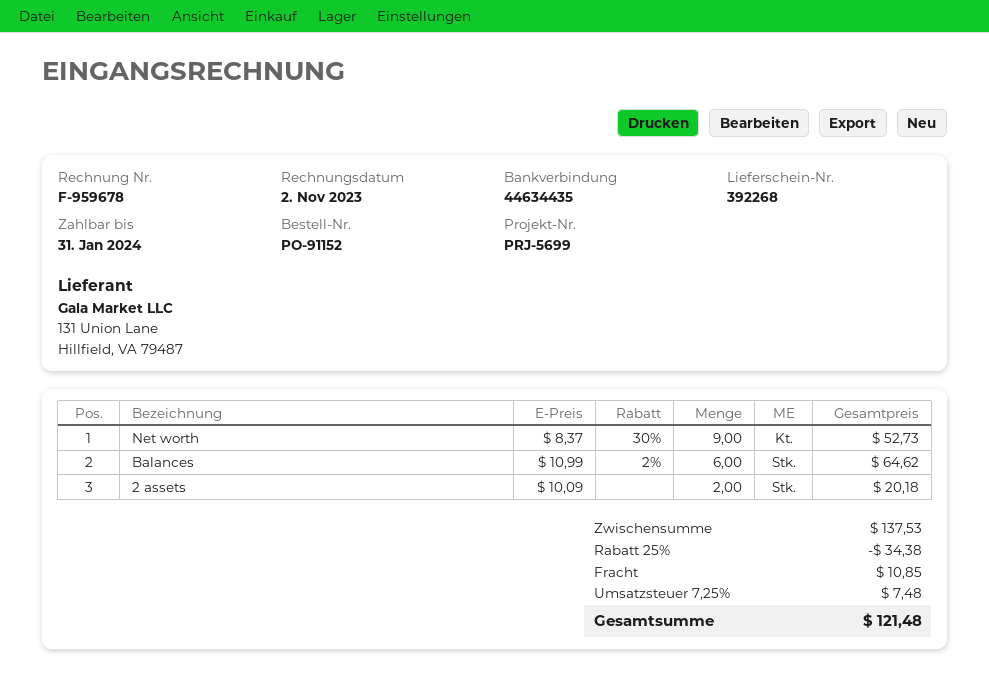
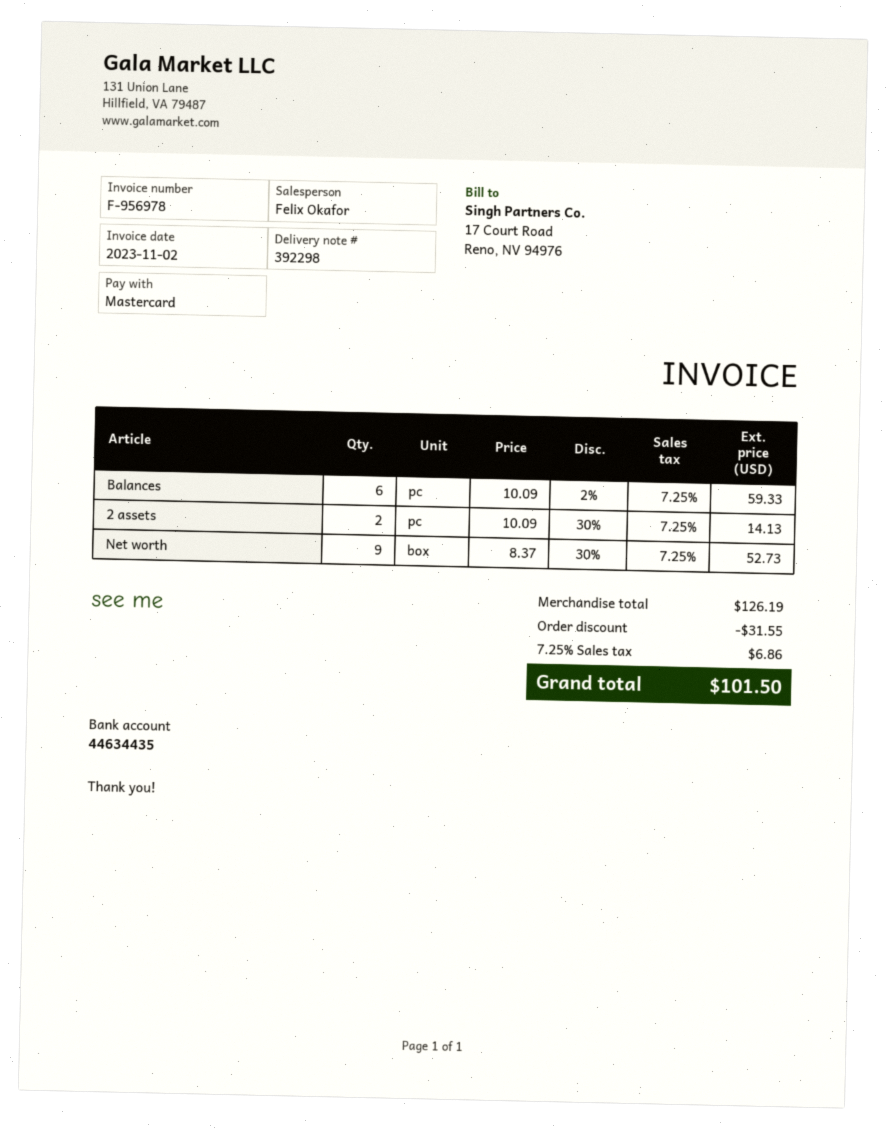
delivery note number: 392268 -> 392298
invoice number: F-959678 -> F-956978
Balances: 6 x 10.99 - 2% = 64.62 -> 6 x 10.09 - 2% = 59.33
2 assets: 2 x 10.09 = 20.18 -> 2 x 10.09 - 30% = 14.13
subtotal: 137.53 -> 126.19
discount: 34.38 -> 31.55
shipping: 10.85 -> none
tax: 7.25% = 7.48 -> 7.25% = 6.86
total: 121.48 -> 101.50

